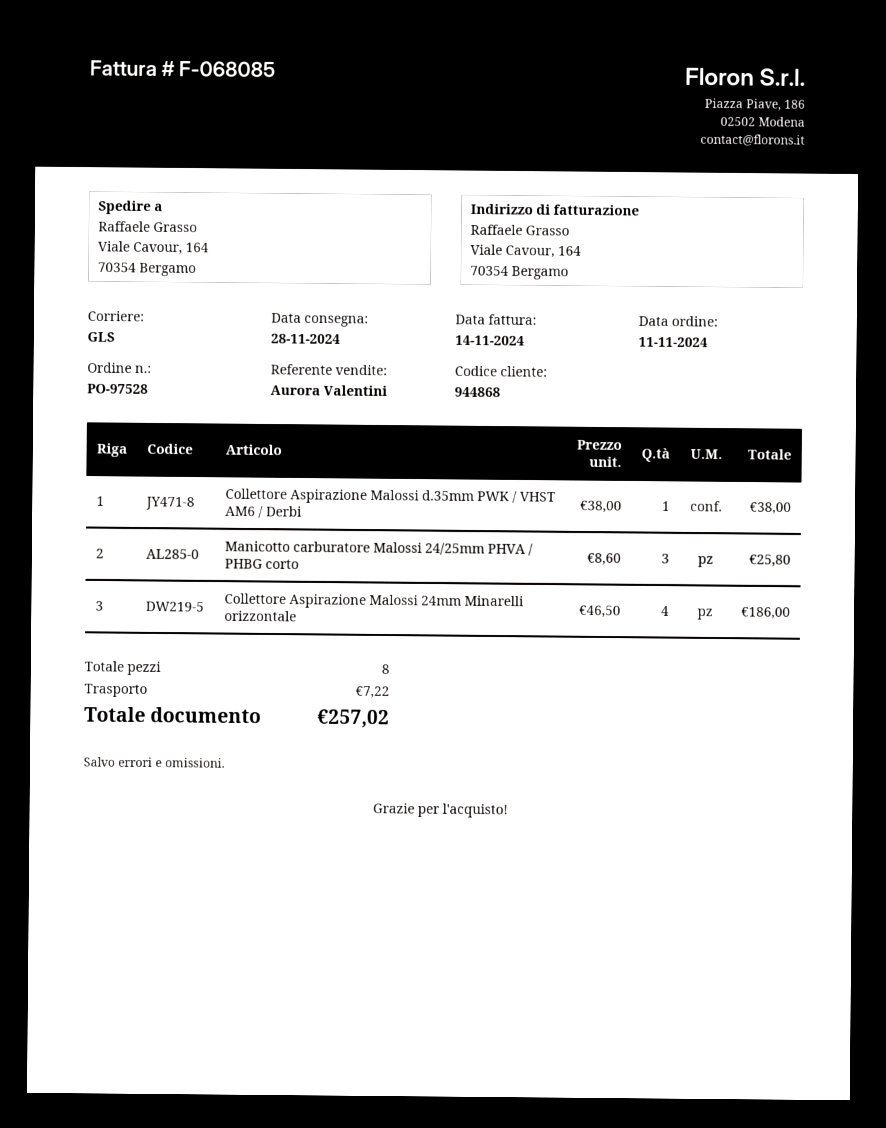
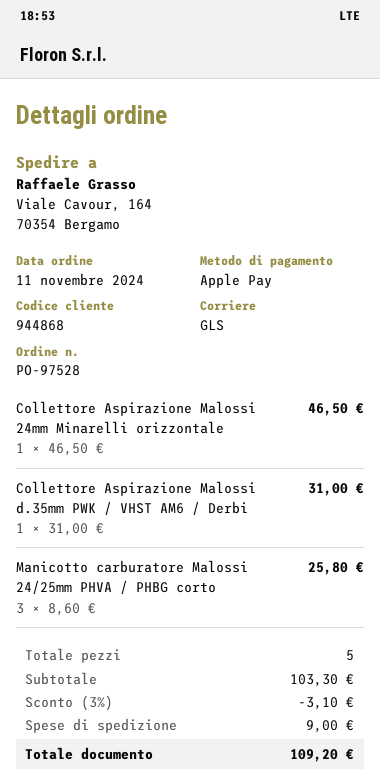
Collettore Aspirazione Malossi d.35mm PWK / VHST AM6 / Derbi: 1 x 38.00 = 38.00 -> 1 x 31.00 = 31.00
Collettore Aspirazione Malossi 24mm Minarelli orizzontale: 4 x 46.50 = 186.00 -> 1 x 46.50 = 46.50
total quantity: 8 -> 5
discount: none -> 3% = 3.10
shipping: 7.22 -> 9.00
total: 257.02 -> 109.20

